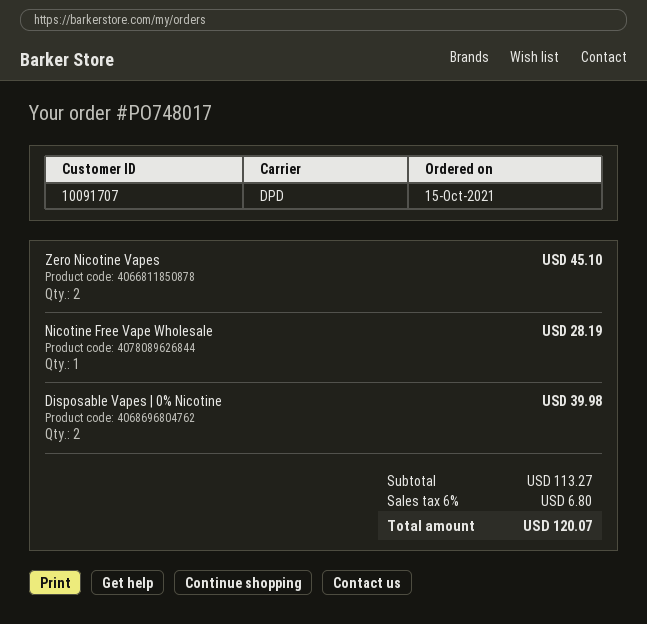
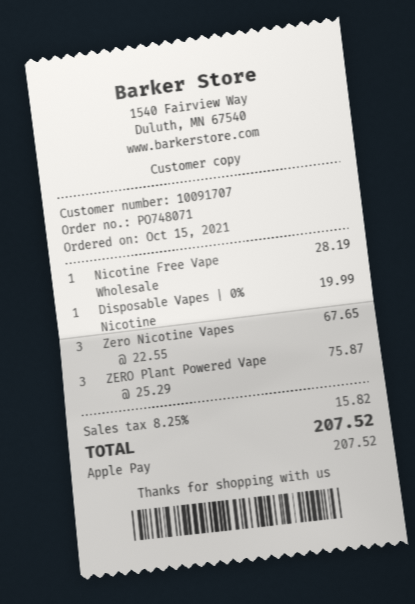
order number: PO748017 -> PO748071
Zero Nicotine Vapes: 2 for 45.10 -> 3 for 67.65
Disposable Vapes | 0% Nicotine: 2 for 39.98 -> 1 for 19.99
ZERO Plant Powered Vape: none -> 3 for 75.87
tax: 6% = 6.80 -> 8.25% = 15.82
total: 120.07 -> 207.52

